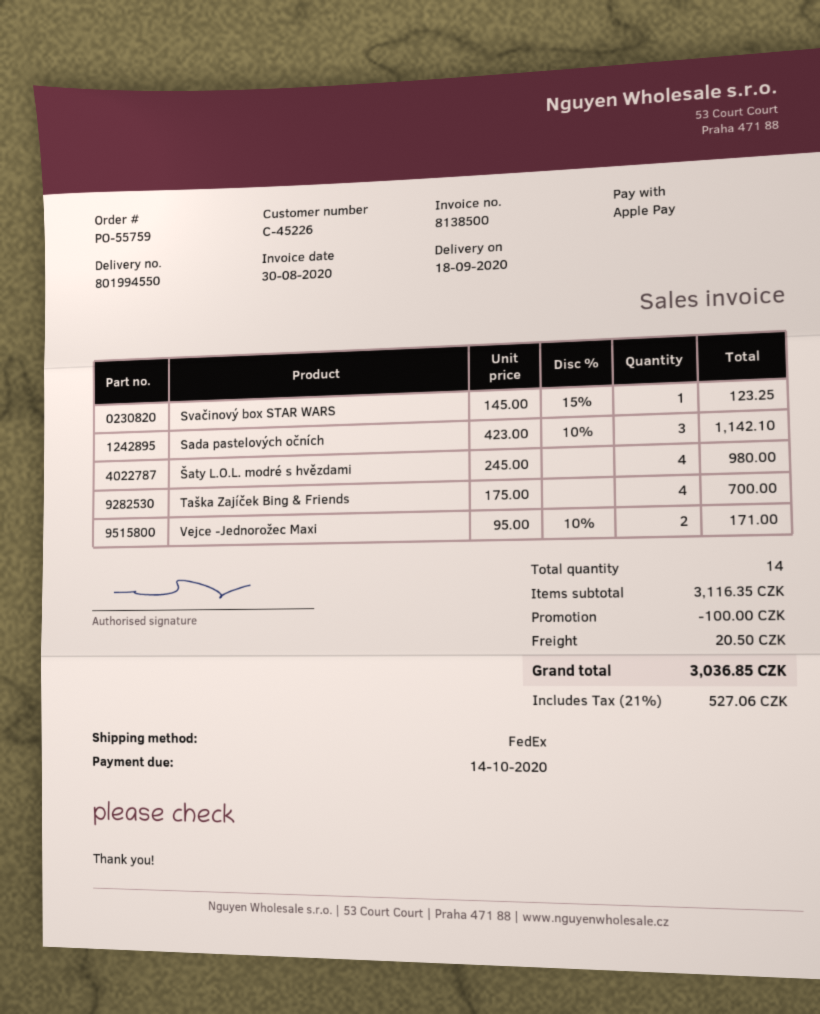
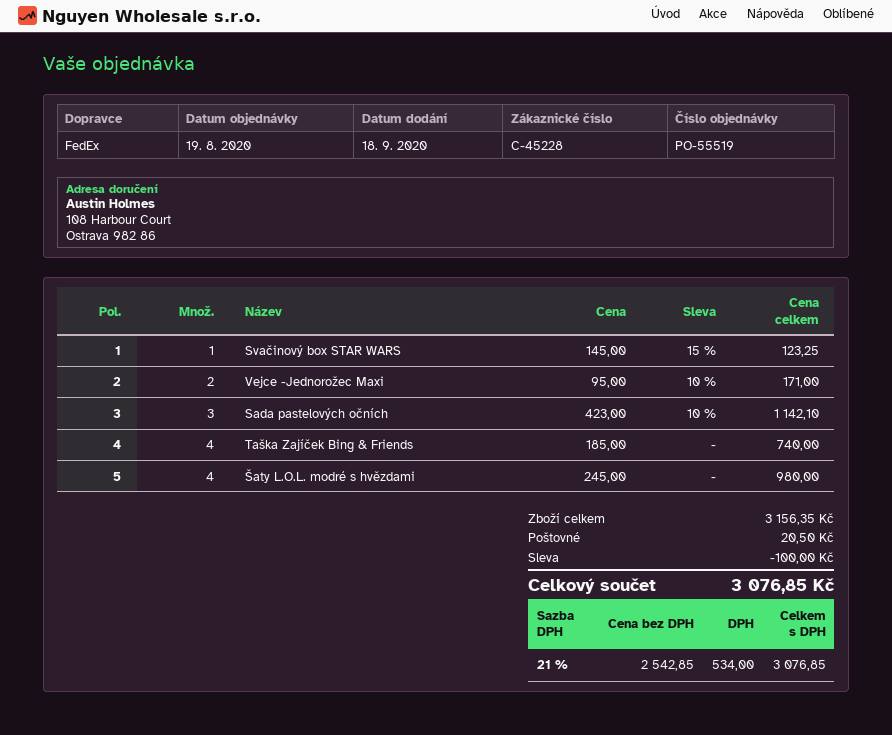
order number: PO-55759 -> PO-55519
customer number: C-45226 -> C-45228
Taška Zajíček Bing & Friends: 4 x 175.00 = 700.00 -> 4 x 185.00 = 740.00
subtotal: 3116.35 -> 3156.35
tax: 21% = 527.06 -> 21% = 534.00
total: 3036.85 -> 3076.85

